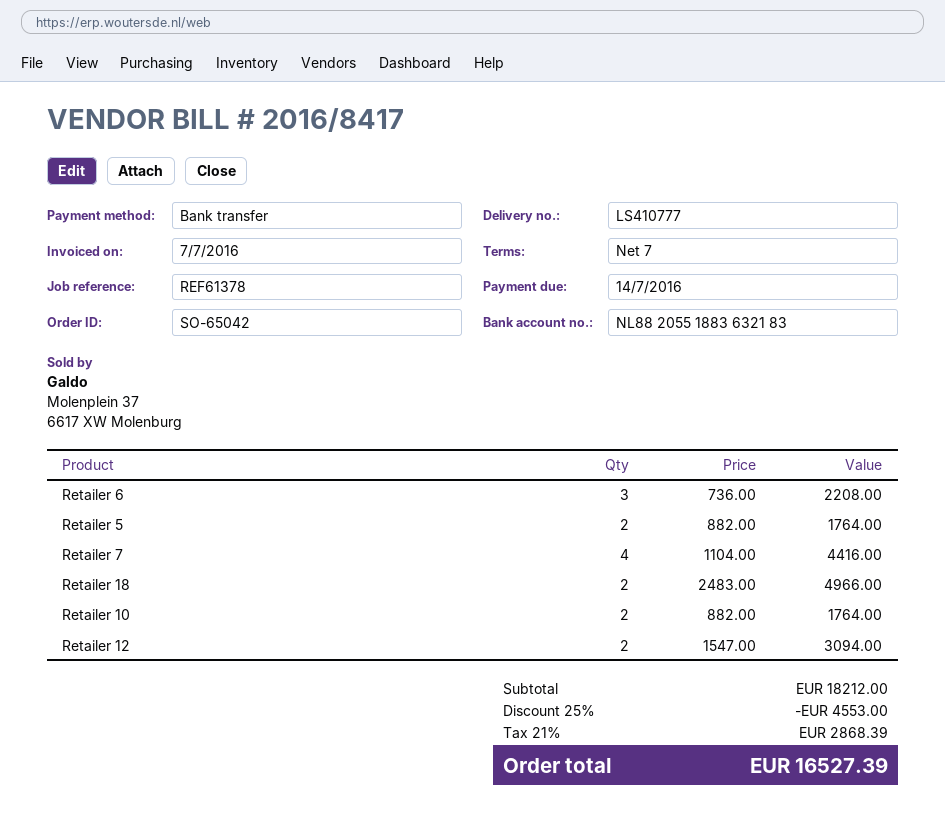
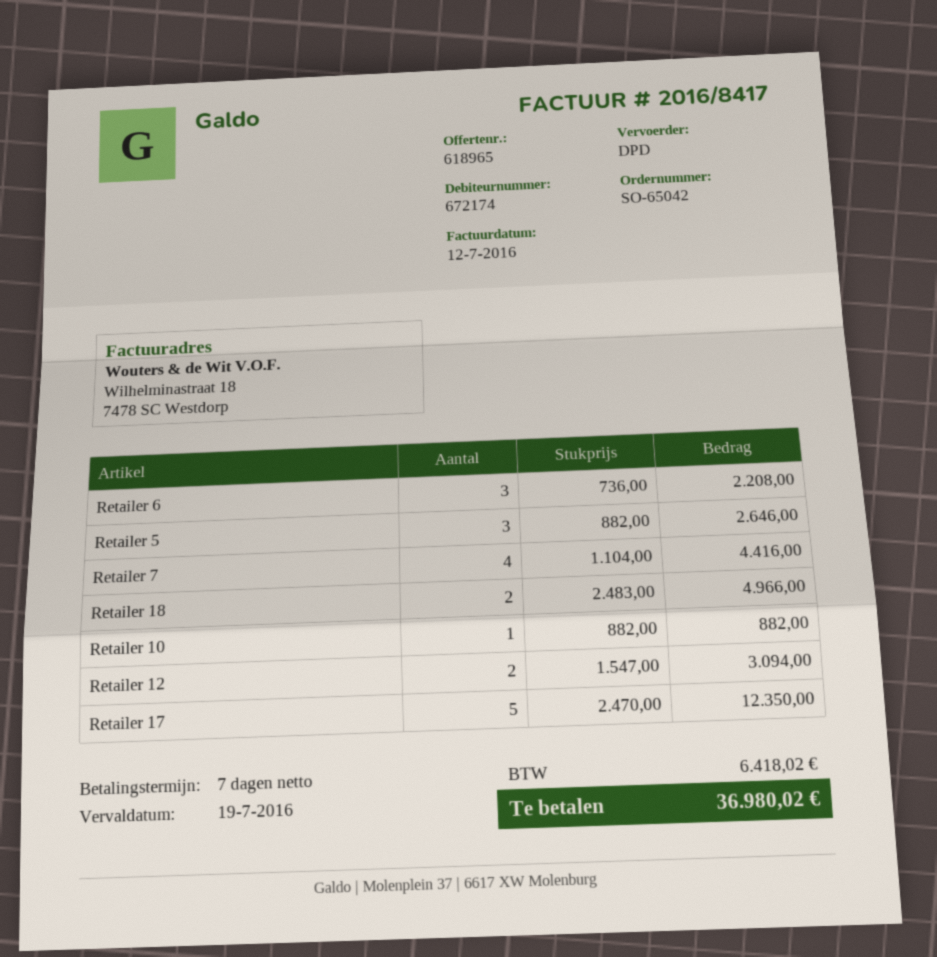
invoice date: 2016-07-07 -> 2016-07-12
due date: 2016-07-14 -> 2016-07-19
Retailer 5: 2 x 882.00 = 1764.00 -> 3 x 882.00 = 2646.00
Retailer 10: 2 x 882.00 = 1764.00 -> 1 x 882.00 = 882.00
Retailer 17: none -> 5 x 2470.00 = 12350.00
discount: 25% = 4553.00 -> none
tax: 2868.39 -> 6418.02
total: 16527.39 -> 36980.02

